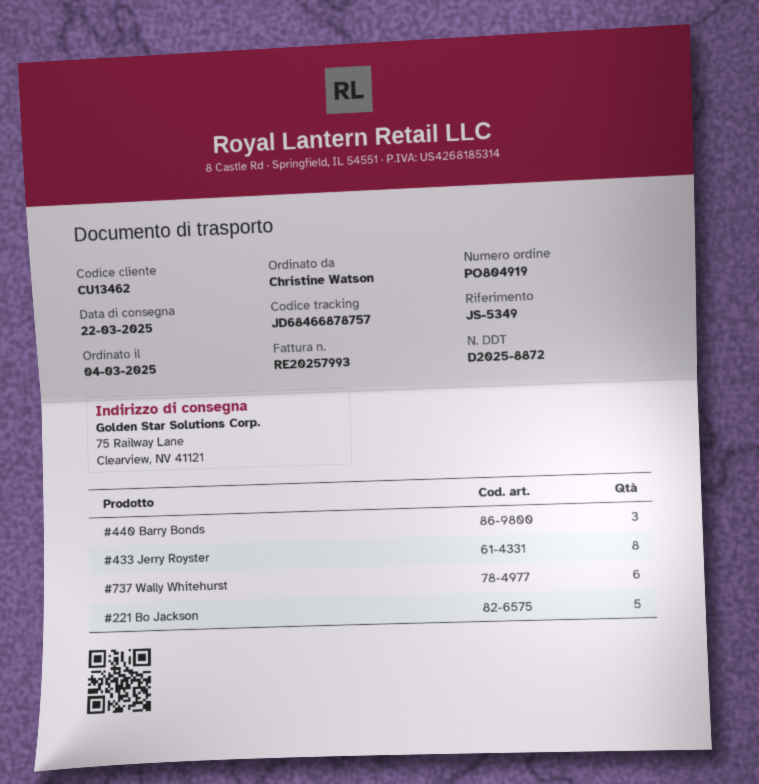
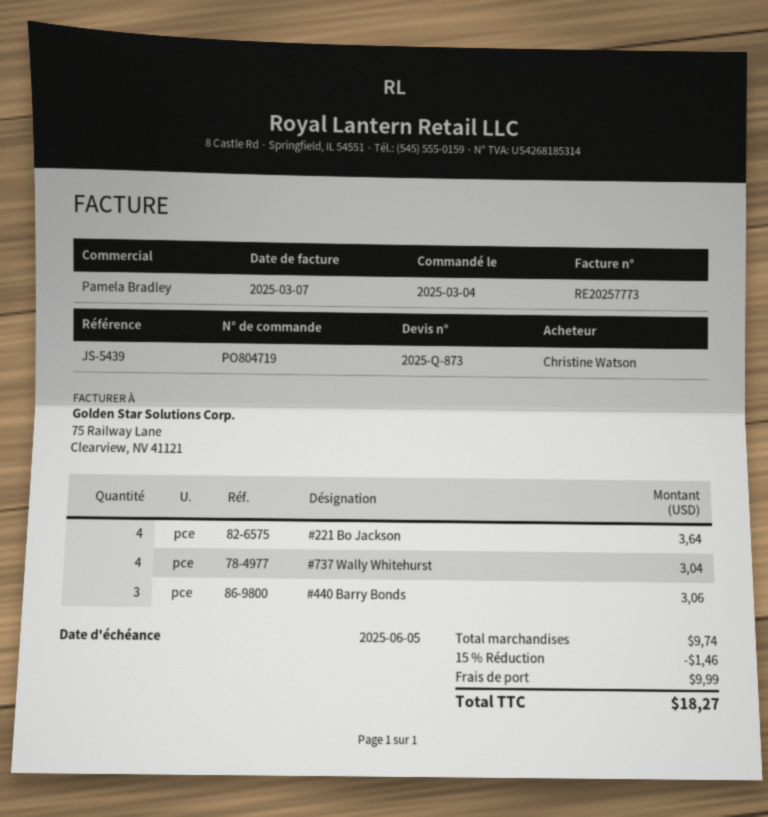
order number: PO804919 -> PO804719
invoice number: RE20257993 -> RE20257773
reference: JS-5349 -> JS-5439
#433 Jerry Royster: 8 -> none
#737 Wally Whitehurst: 6 -> 4
#221 Bo Jackson: 5 -> 4

